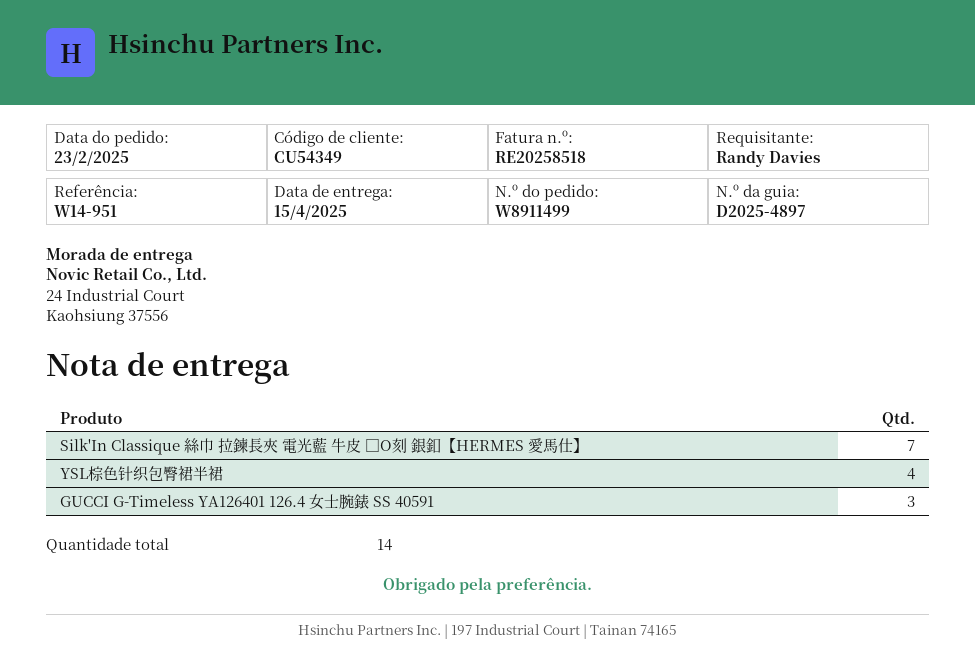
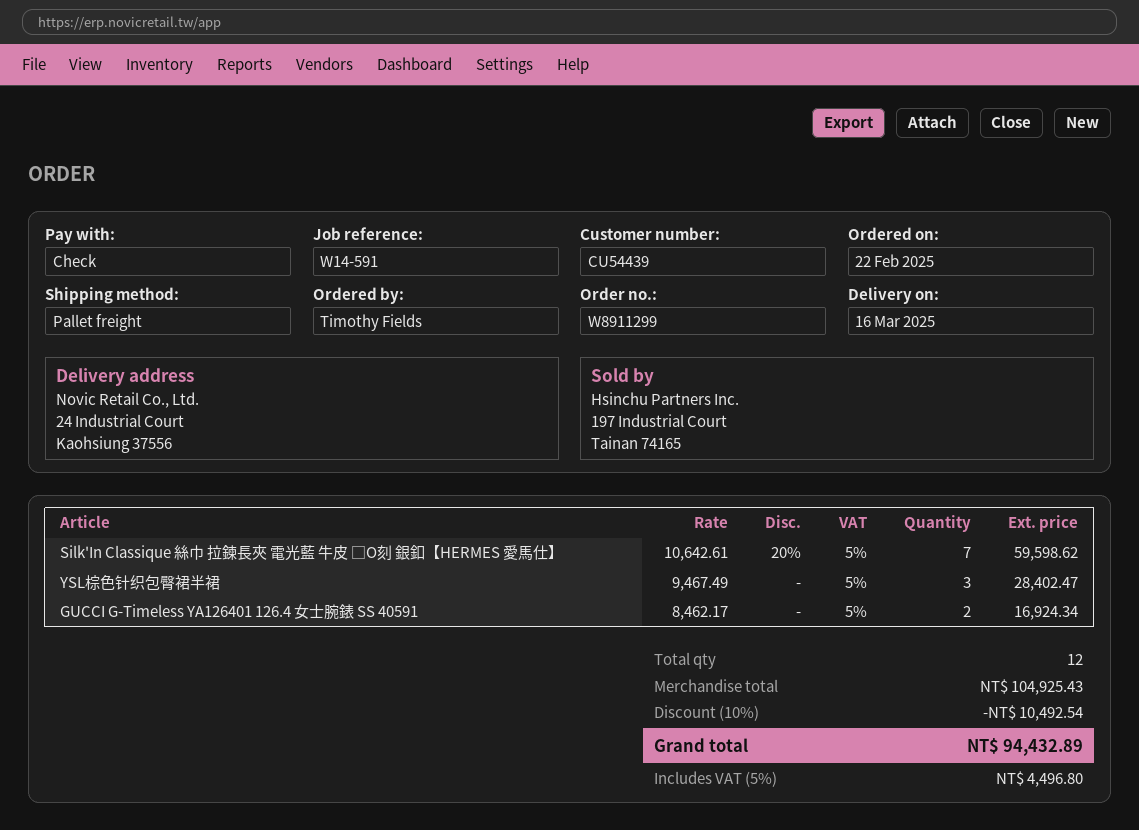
order number: W8911499 -> W8911299
order date: 2025-02-23 -> 2025-02-22
delivery date: 2025-04-15 -> 2025-03-16
customer number: CU54349 -> CU54439
reference: W14-951 -> W14-591
ordered by: Randy Davies -> Timothy Fields
YSL棕色针织包臀裙半裙: 4 -> 3
GUCCI G-Timeless YA126401 126.4 女士腕錶 SS 40591: 3 -> 2
total quantity: 14 -> 12

